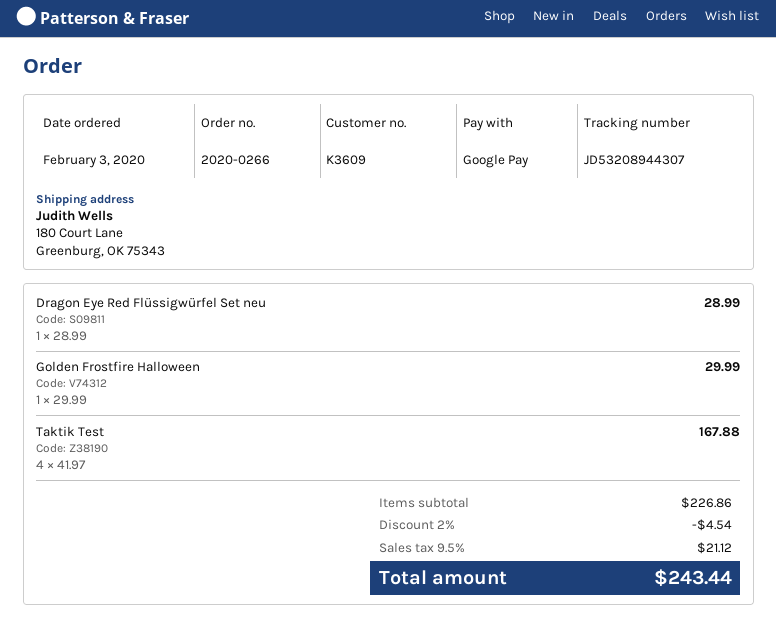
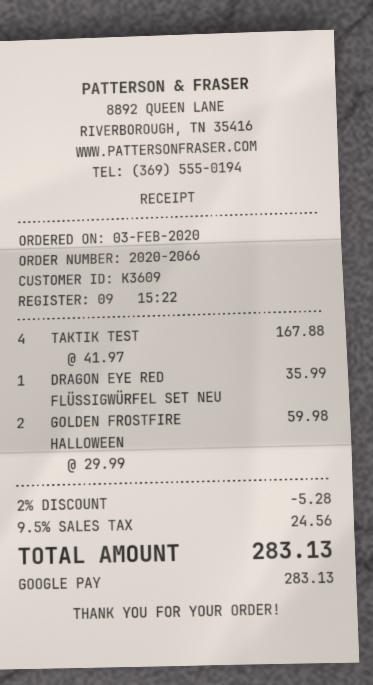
order number: 2020-0266 -> 2020-2066
Dragon Eye Red Flüssigwürfel Set neu: 1 x 28.99 = 28.99 -> 1 x 35.99 = 35.99
Golden Frostfire Halloween: 1 x 29.99 = 29.99 -> 2 x 29.99 = 59.98
discount: 2% = 4.54 -> 2% = 5.28
tax: 9.5% = 21.12 -> 9.5% = 24.56
total: 243.44 -> 283.13

